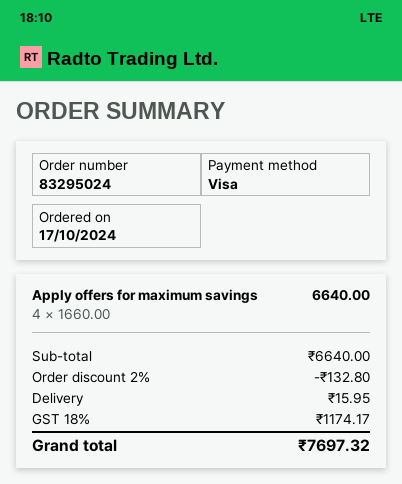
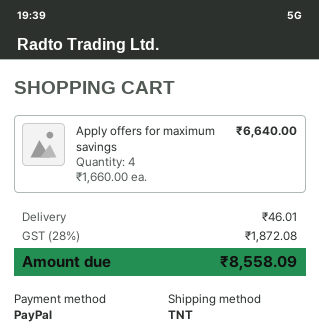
payment method: Visa -> PayPal
discount: 2% = 132.80 -> none
shipping: 15.95 -> 46.01
tax: 18% = 1174.17 -> 28% = 1872.08
total: 7697.32 -> 8558.09

